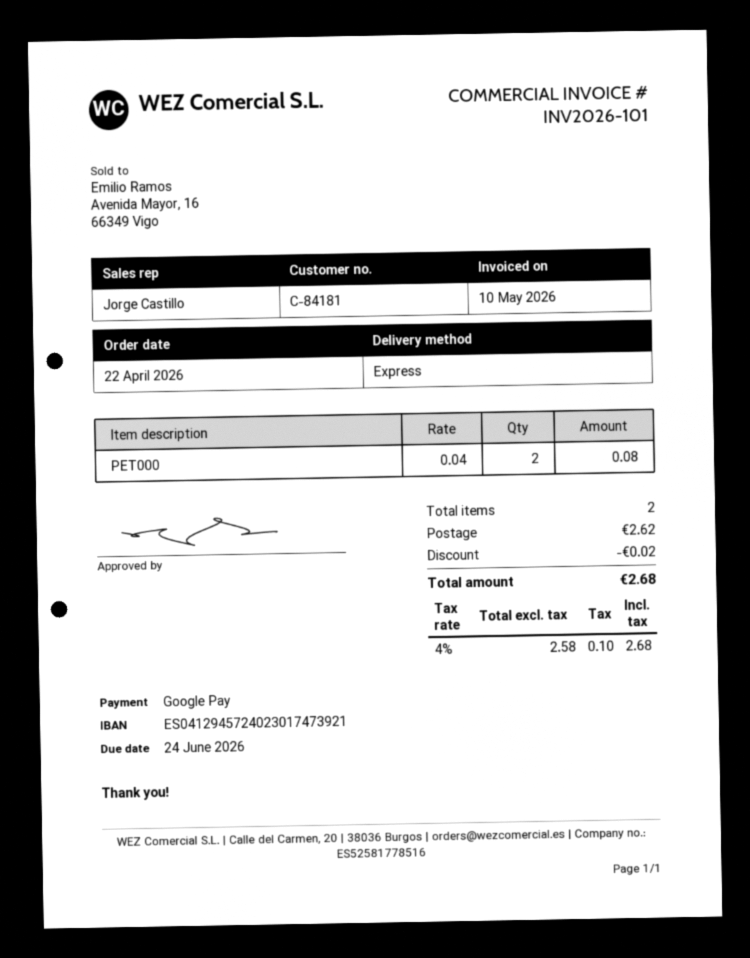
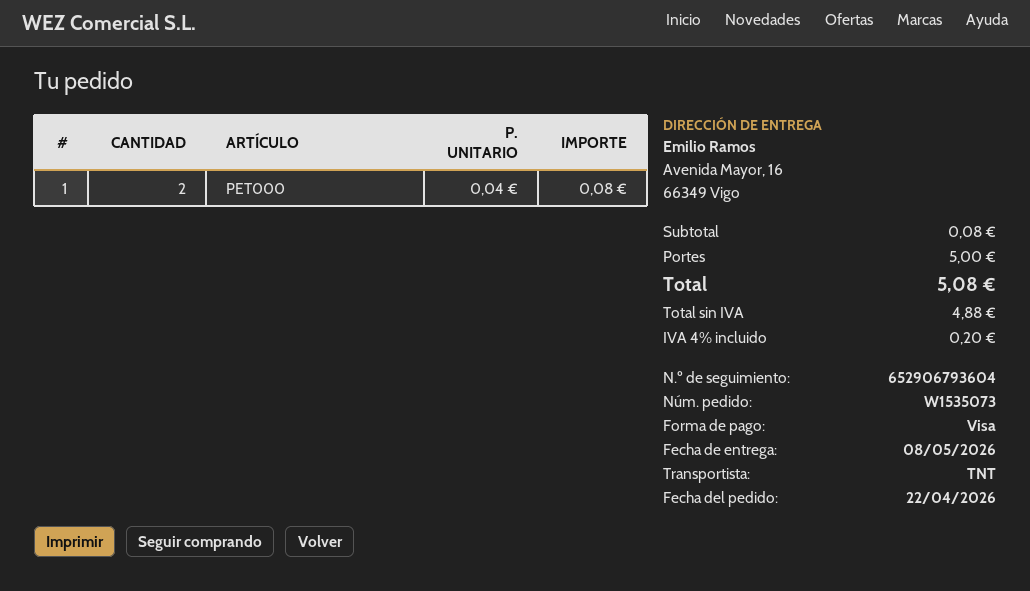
payment method: Google Pay -> Visa
shipping method: express -> TNT
discount: 0.02 -> none
shipping: 2.62 -> 5.00
net: 2.58 -> 4.88
tax: 4% = 0.10 -> 4% = 0.20
total: 2.68 -> 5.08

